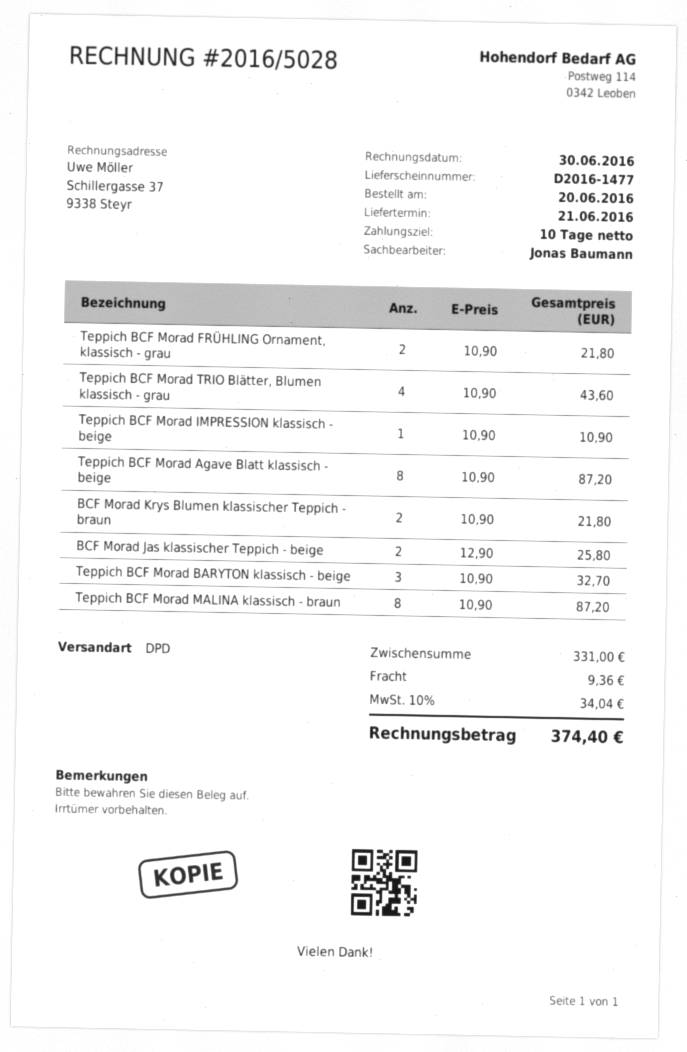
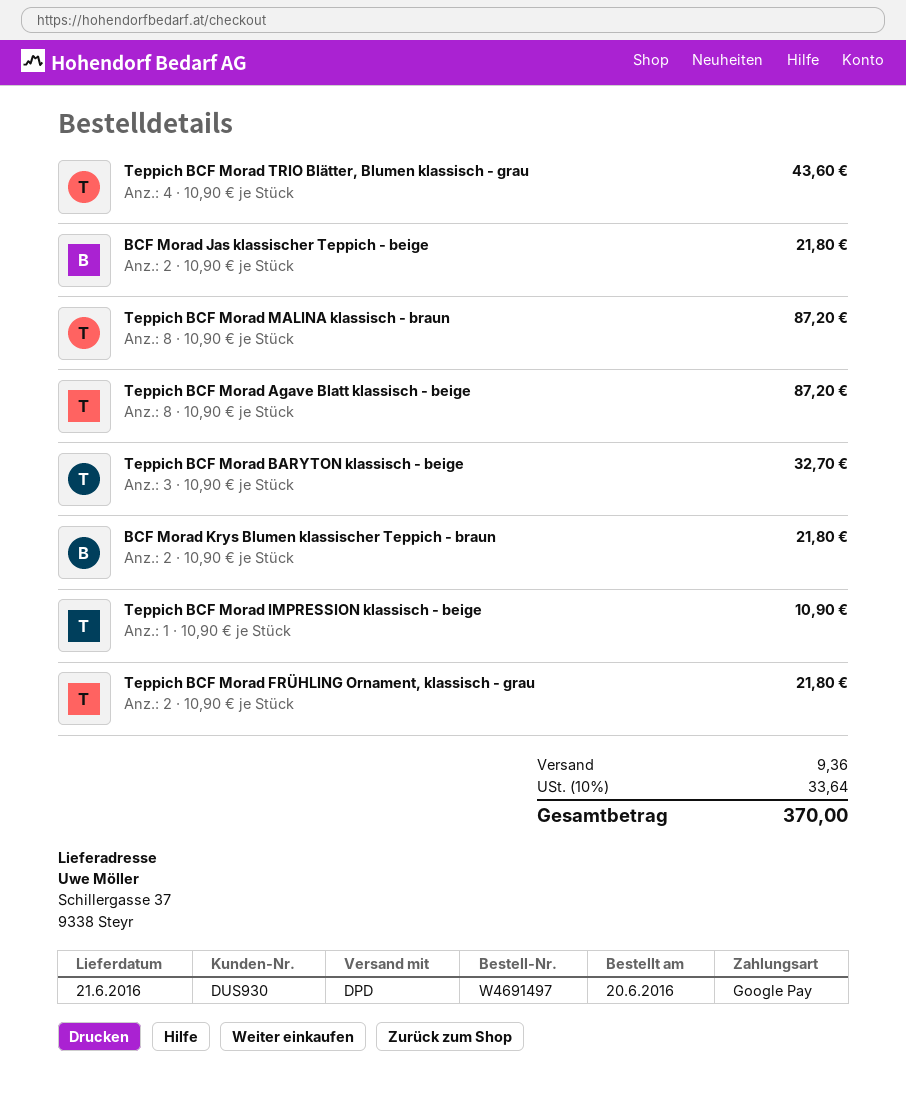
BCF Morad Jas klassischer Teppich - beige: 2 x 12.90 = 25.80 -> 2 x 10.90 = 21.80
tax: 10% = 34.04 -> 10% = 33.64
total: 374.40 -> 370.00

